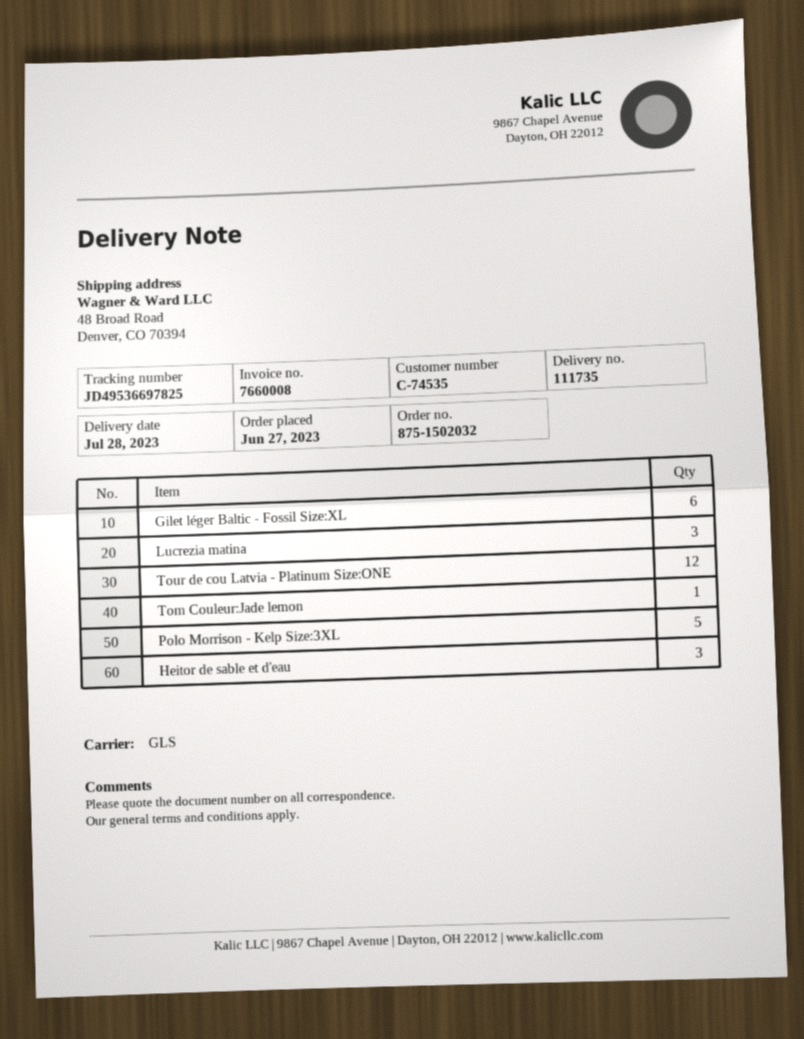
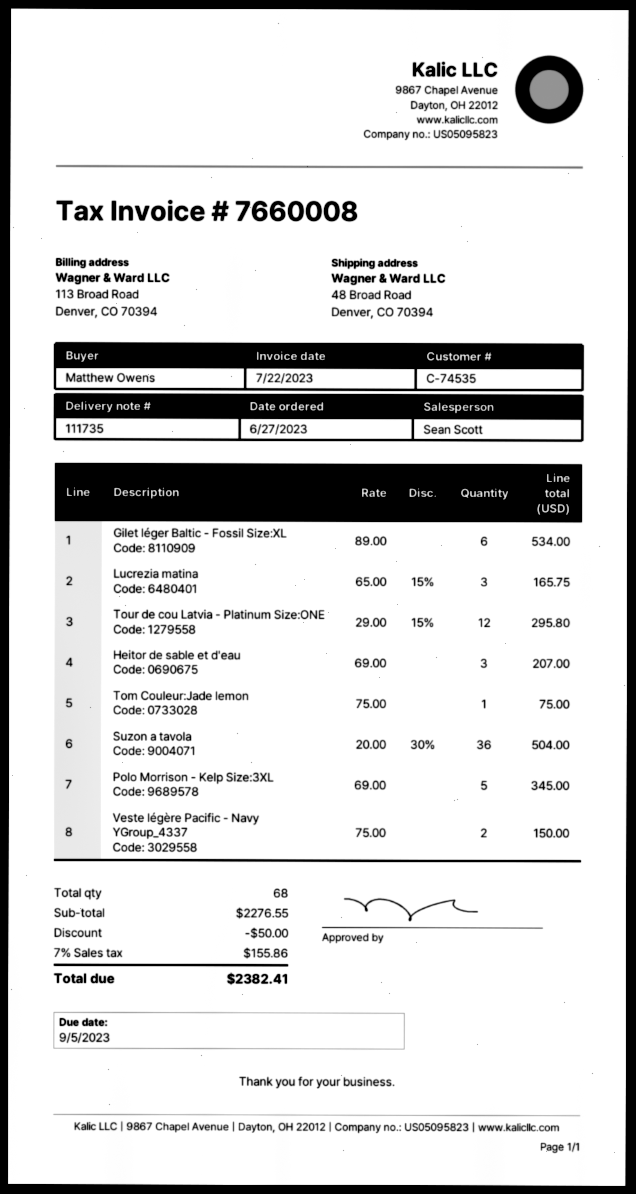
Suzon a tavola: none -> 36
Veste légère Pacific - Navy YGroup_4337: none -> 2

